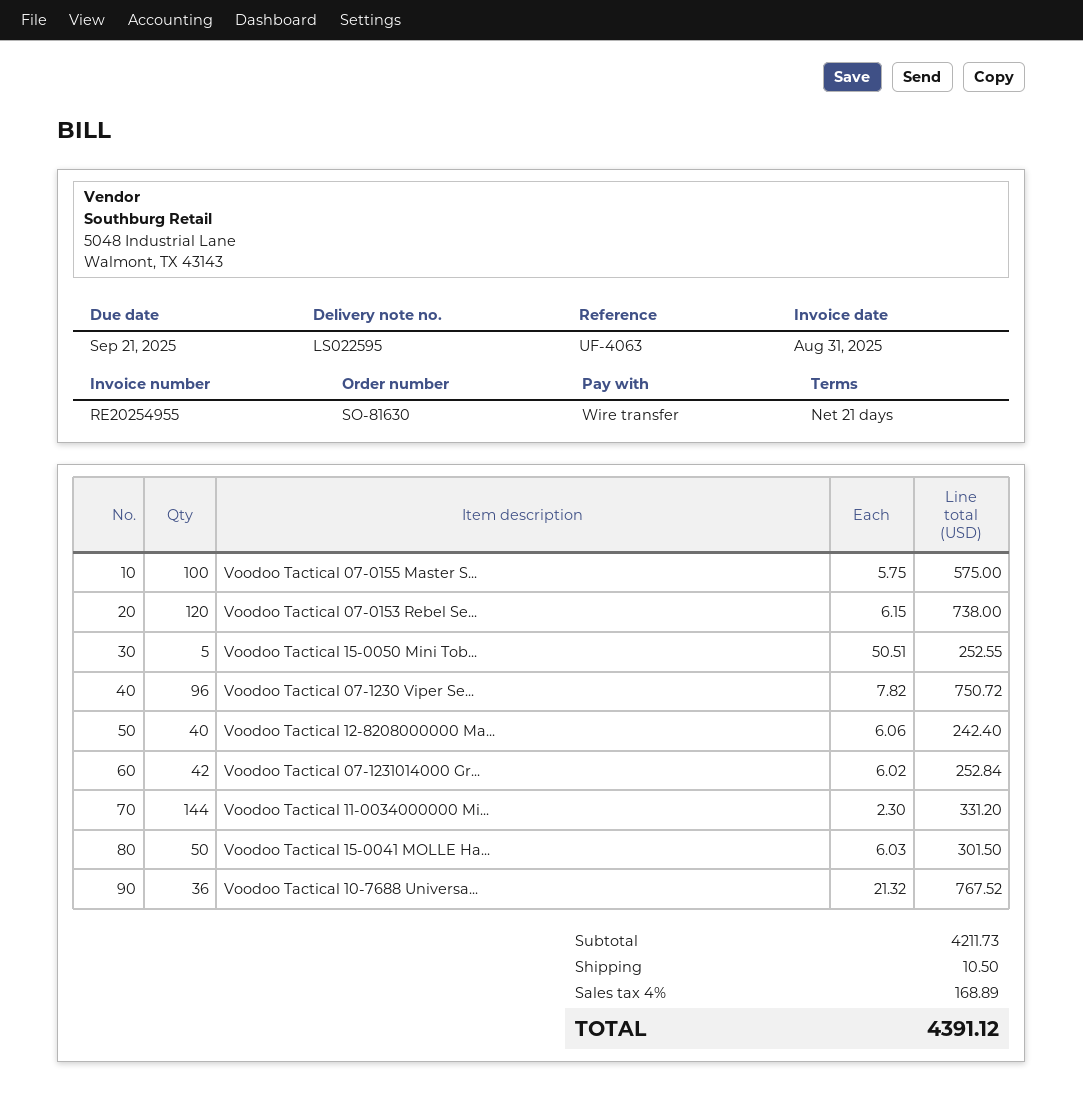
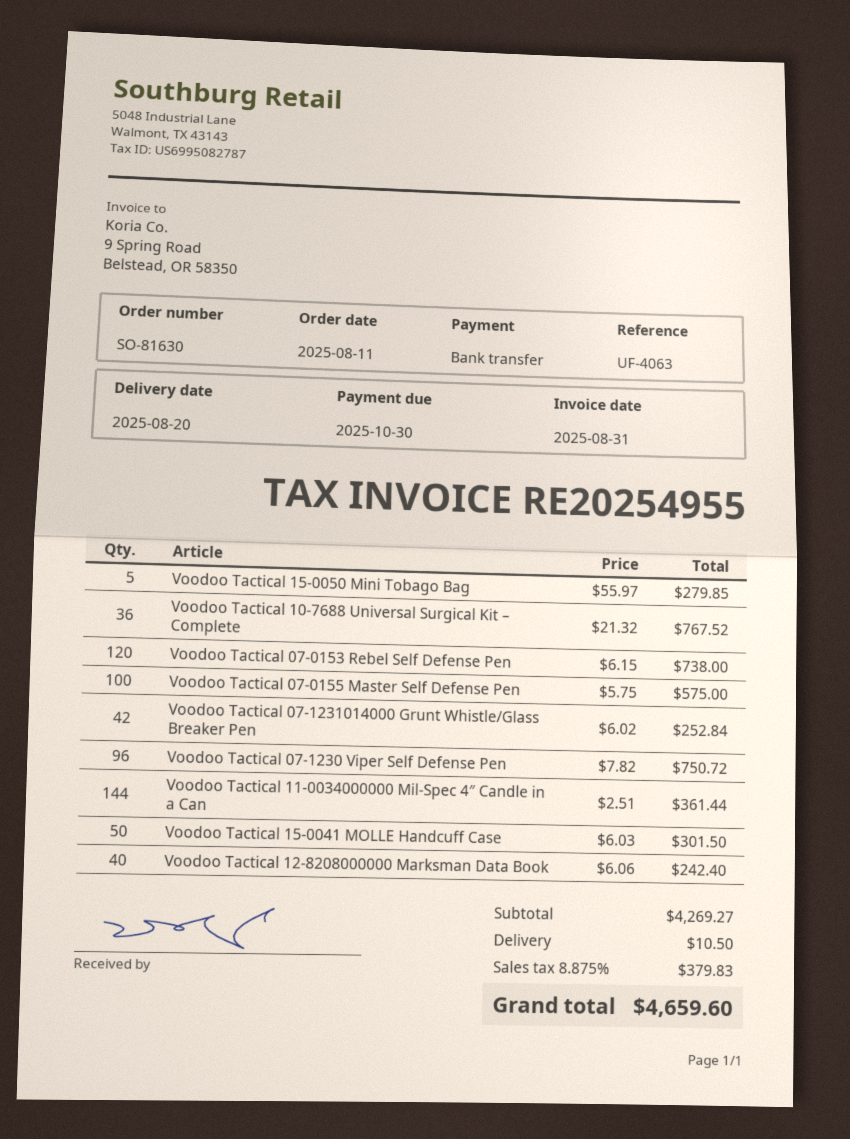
due date: 2025-09-21 -> 2025-10-30
Voodoo Tactical 15-0050 Mini Tob...: 5 x 50.51 = 252.55 -> 5 x 55.97 = 279.85
Voodoo Tactical 11-0034000000 Mi...: 144 x 2.30 = 331.20 -> 144 x 2.51 = 361.44
subtotal: 4211.73 -> 4269.27
tax: 4% = 168.89 -> 8.875% = 379.83
total: 4391.12 -> 4659.60

